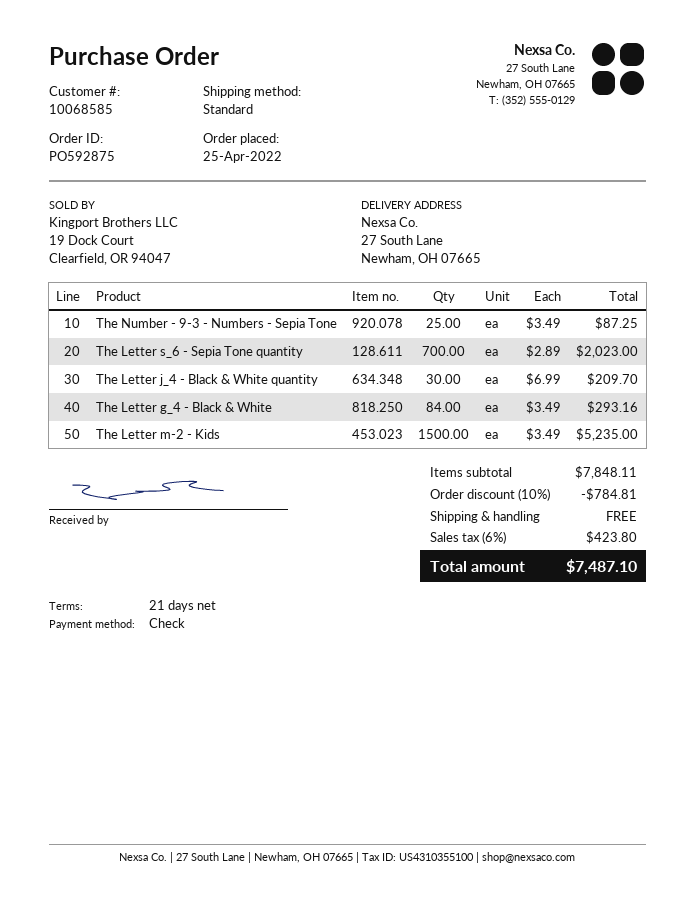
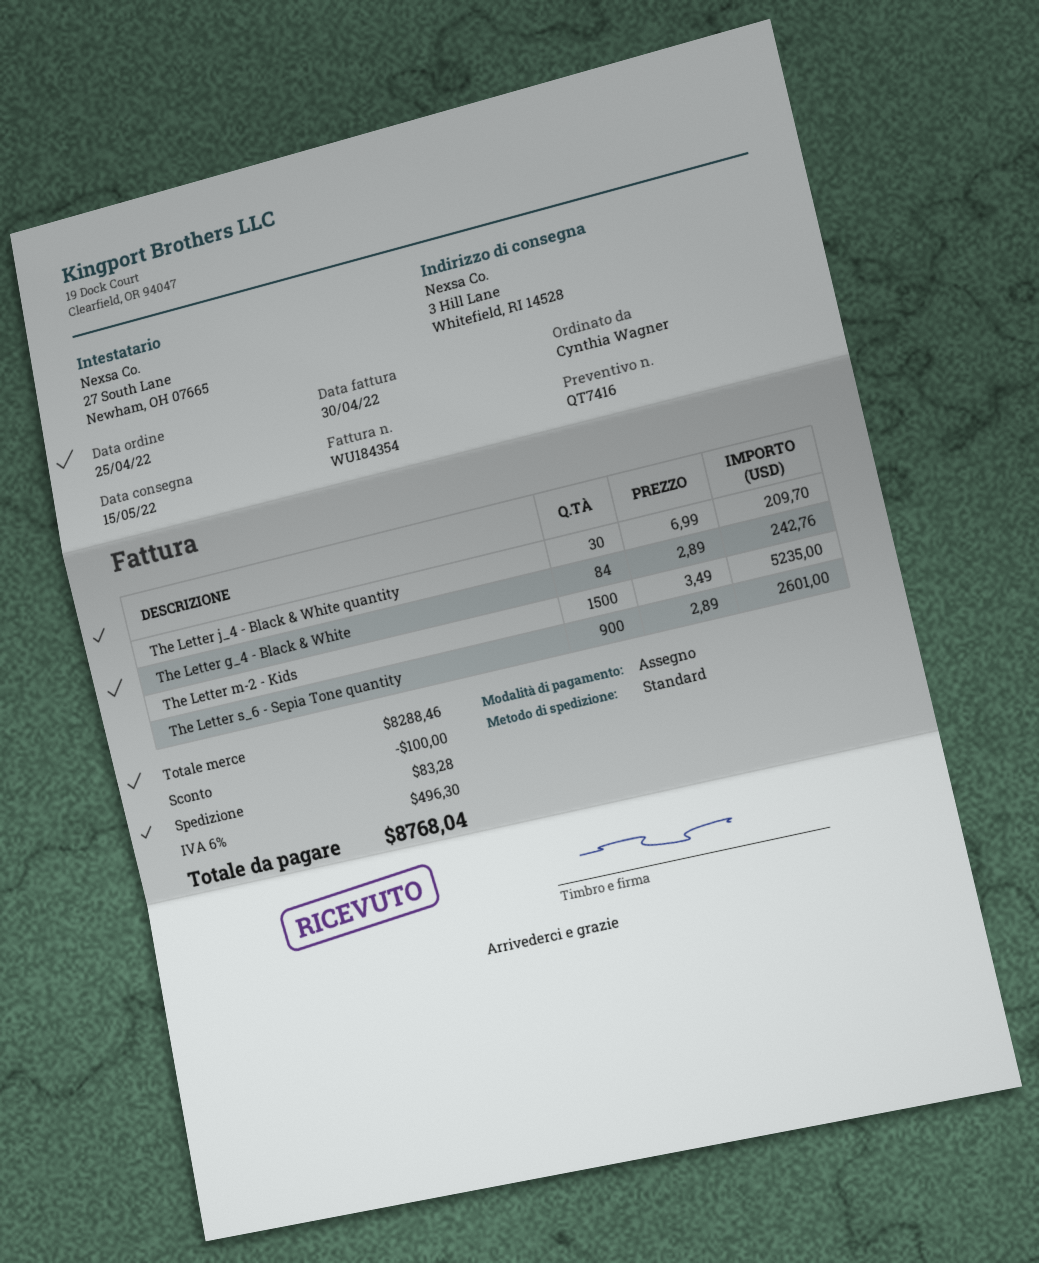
ship to: 27 South Lane, Newham, OH 07665 -> 3 Hill Lane, Whitefield, RI 14528
The Number - 9-3 - Numbers - Sepia Tone: 25 x 3.49 = 87.25 -> none
The Letter s_6 - Sepia Tone quantity: 700 x 2.89 = 2023.00 -> 900 x 2.89 = 2601.00
The Letter g_4 - Black & White: 84 x 3.49 = 293.16 -> 84 x 2.89 = 242.76
subtotal: 7848.11 -> 8288.46
discount: 784.81 -> 100.00
shipping: 0.00 -> 83.28
tax: 6% = 423.80 -> 6% = 496.30
total: 7487.10 -> 8768.04

